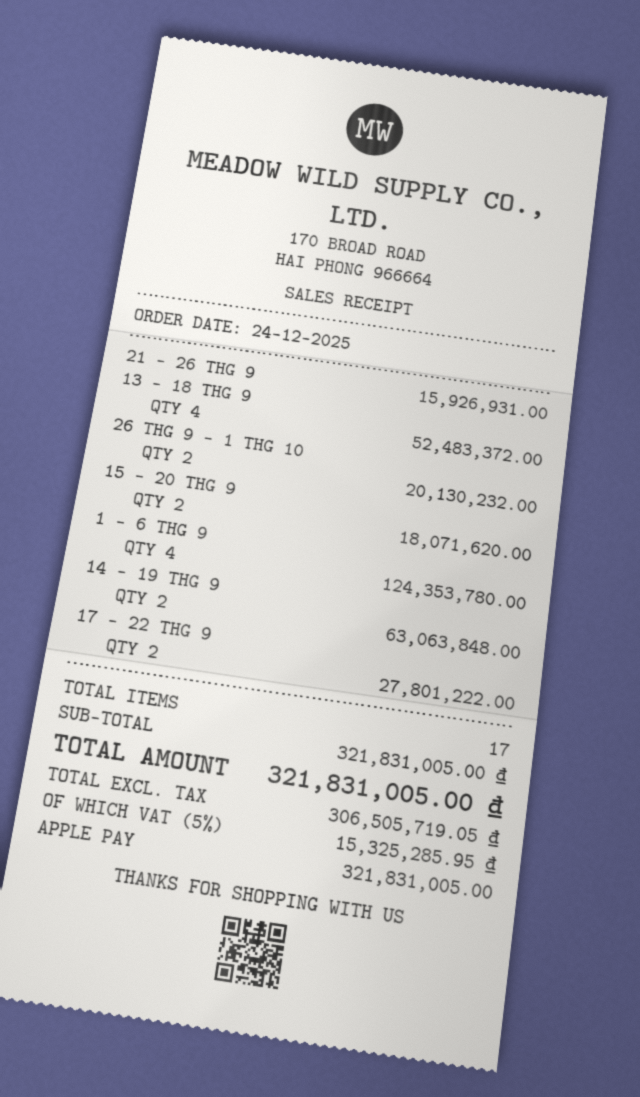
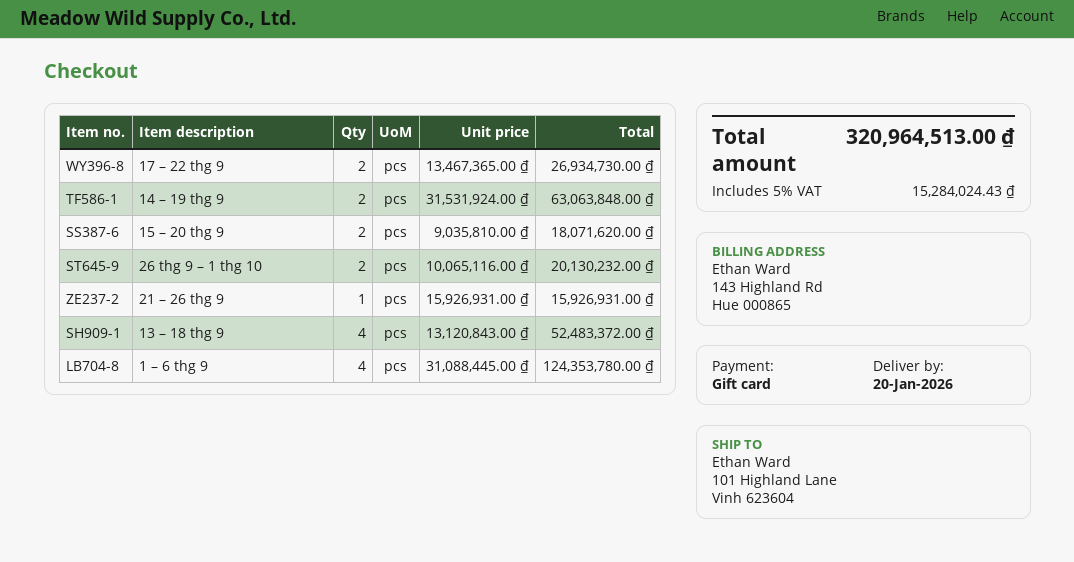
payment method: Apple Pay -> gift card
17 – 22 THG 9: 2 for 27801222.00 -> 2 for 26934730.00
tax: 5% = 15325285.95 -> 5% = 15284024.43
total: 321831005.00 -> 320964513.00

